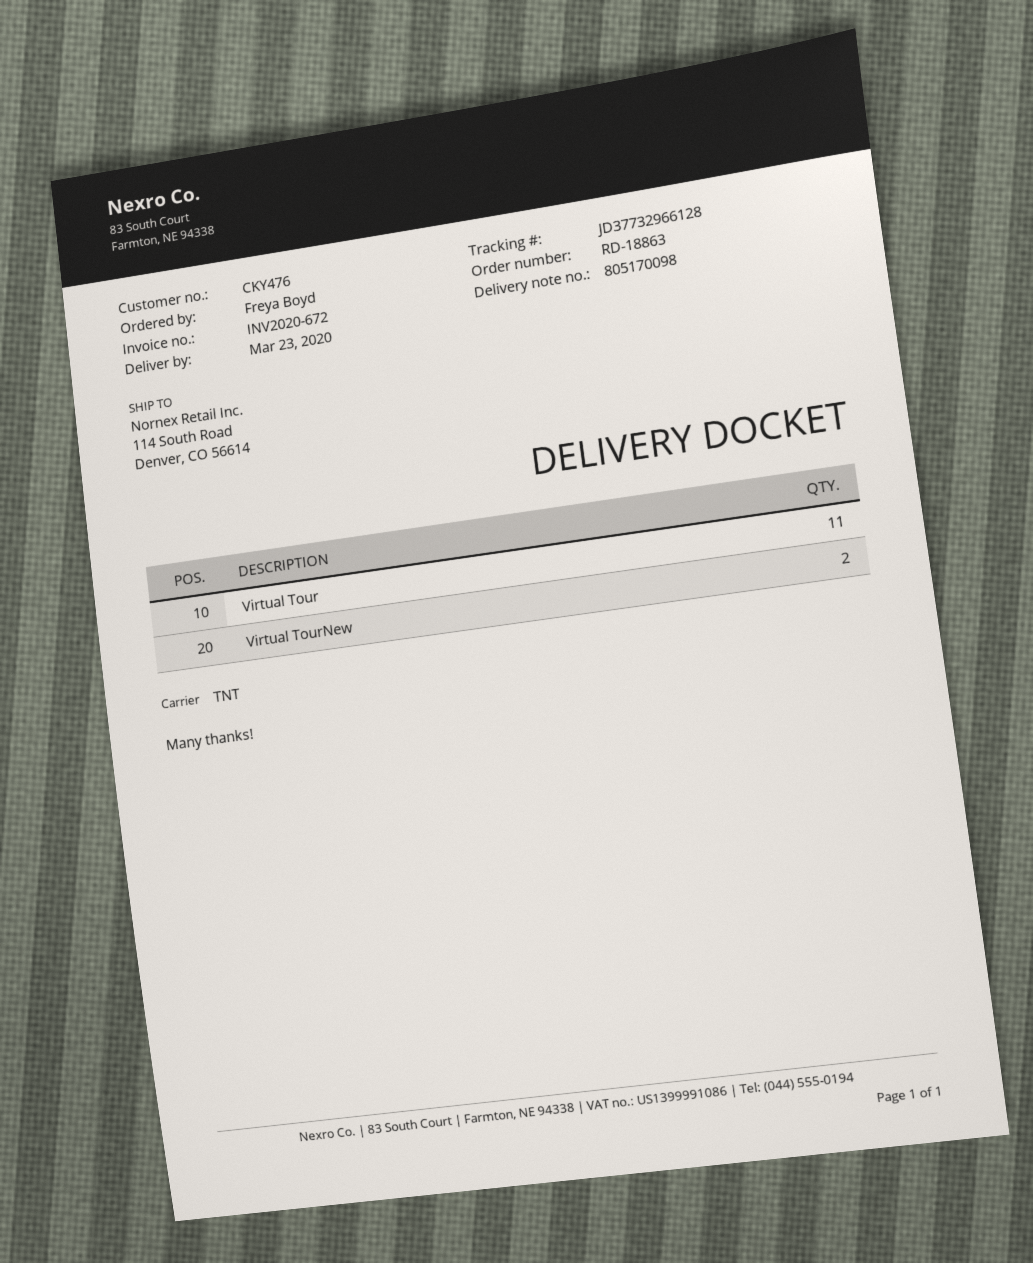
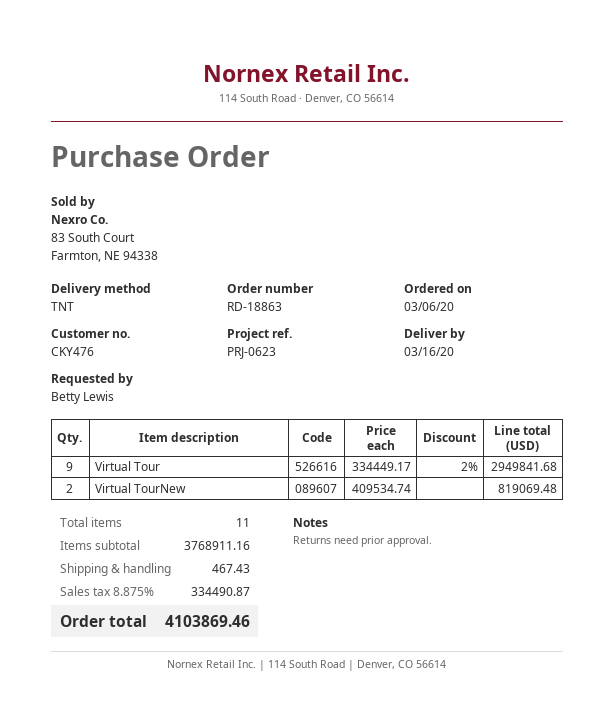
delivery date: 2020-03-23 -> 2020-03-16
ordered by: Freya Boyd -> Betty Lewis
Virtual Tour: 11 -> 9

